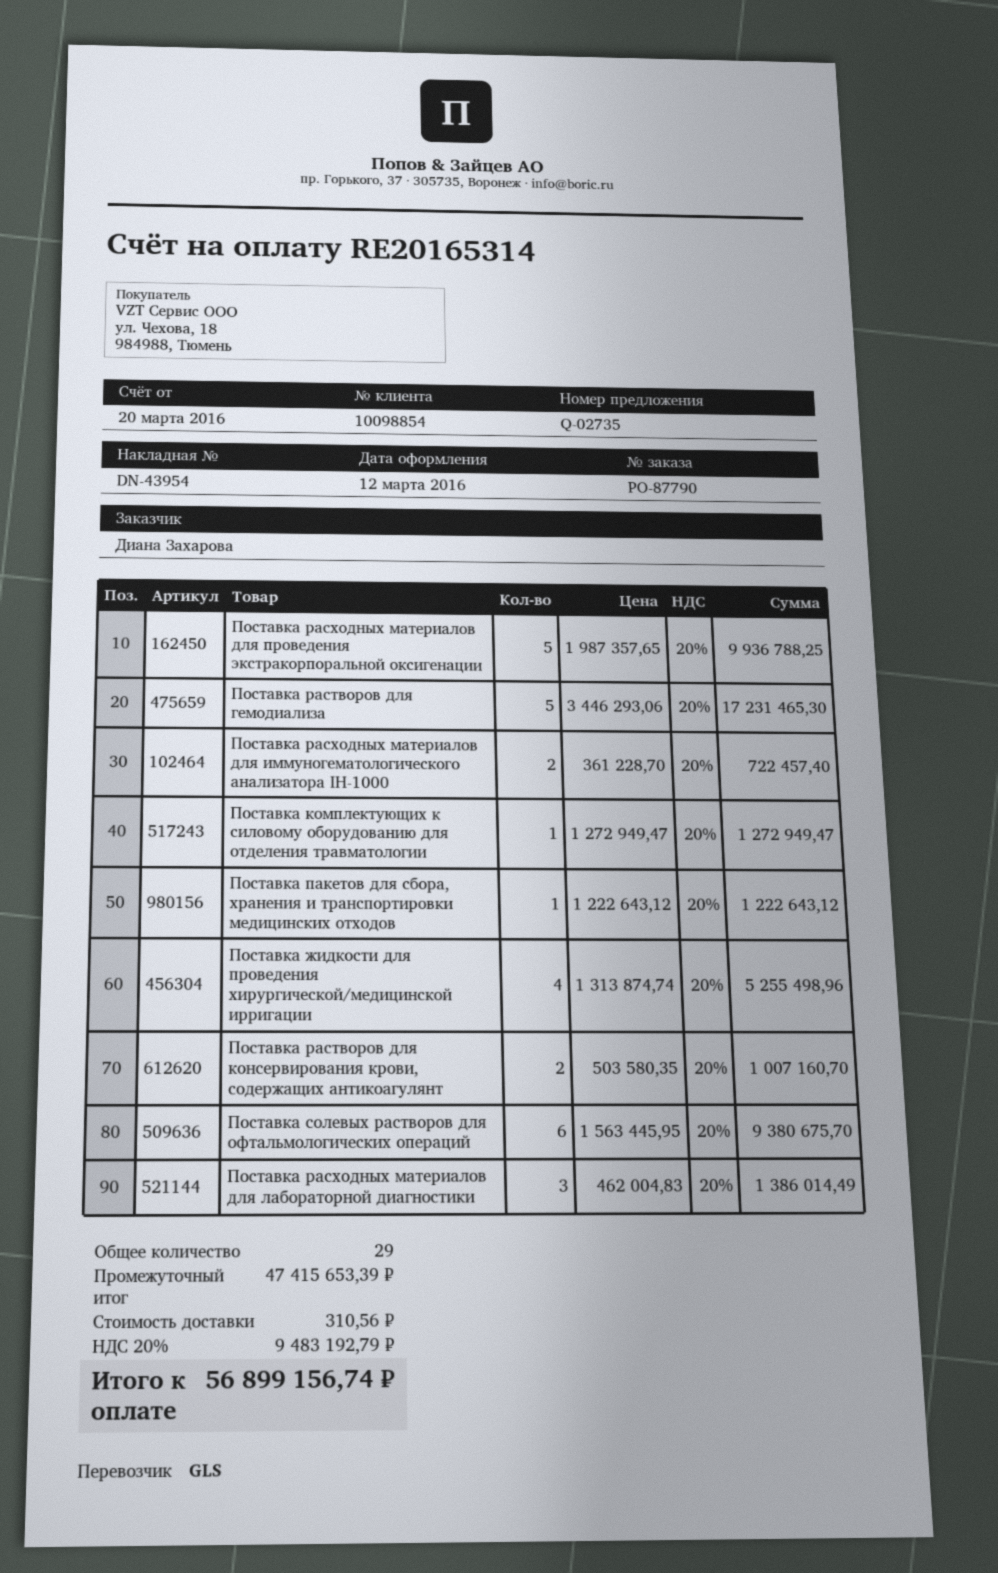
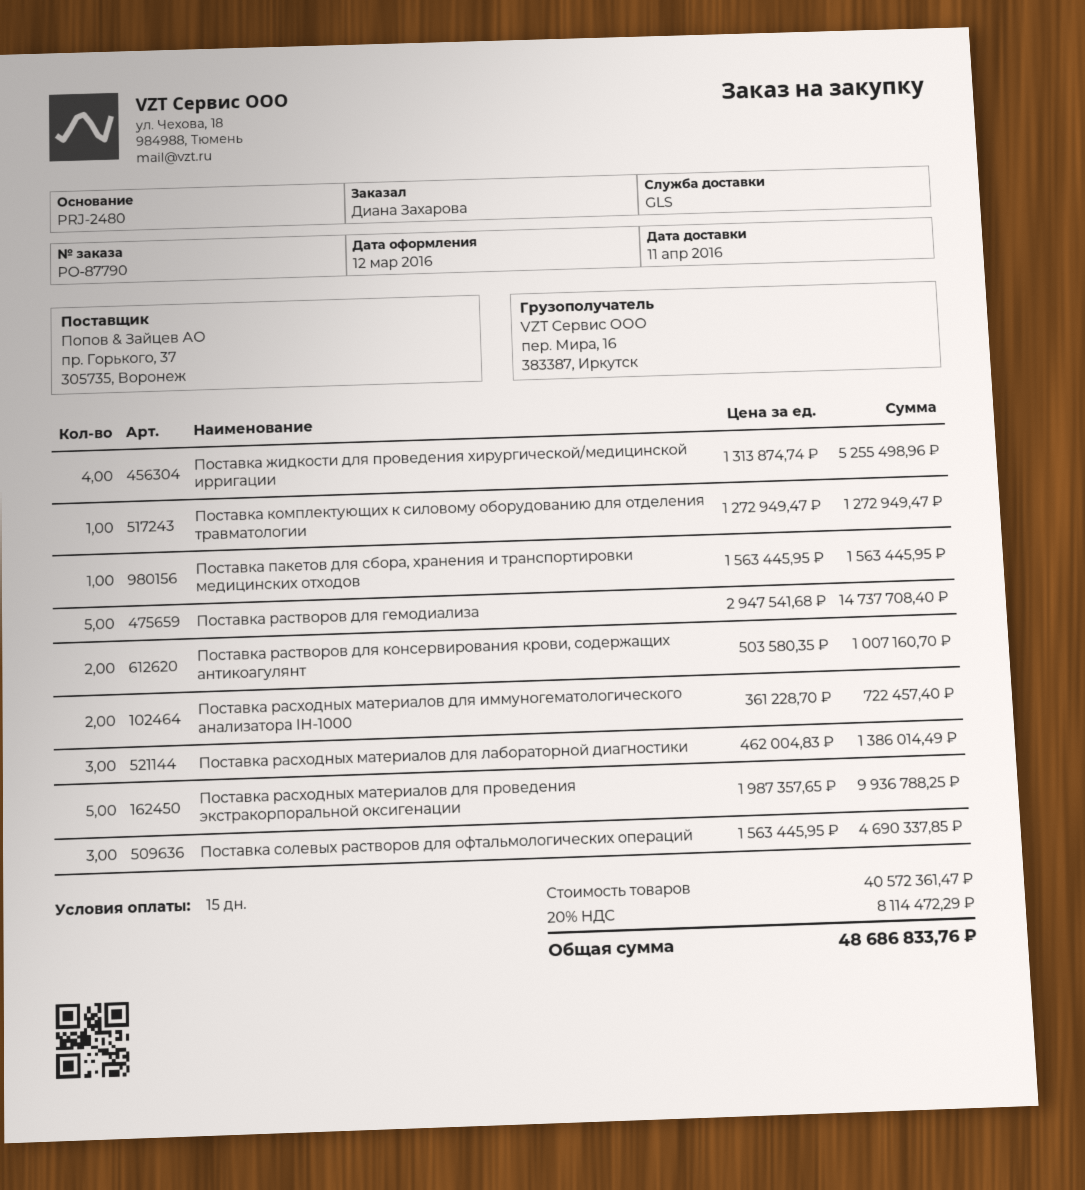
Поставка растворов для гемодиализа: 5 x 3446293.06 = 17231465.30 -> 5 x 2947541.68 = 14737708.40
Поставка пакетов для сбора, хранения и транспортировки медицинских отходов: 1 x 1222643.12 = 1222643.12 -> 1 x 1563445.95 = 1563445.95
Поставка солевых растворов для офтальмологических операций: 6 x 1563445.95 = 9380675.70 -> 3 x 1563445.95 = 4690337.85
subtotal: 47415653.39 -> 40572361.47
shipping: 310.56 -> none
tax: 20% = 9483192.79 -> 20% = 8114472.29
total: 56899156.74 -> 48686833.76

